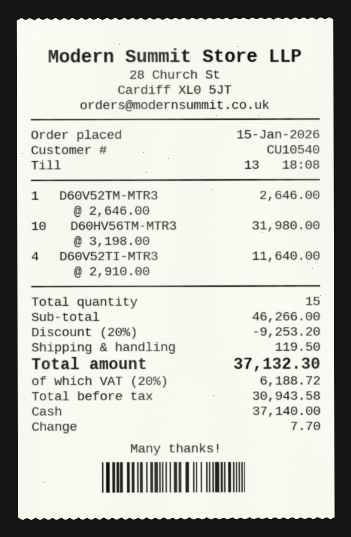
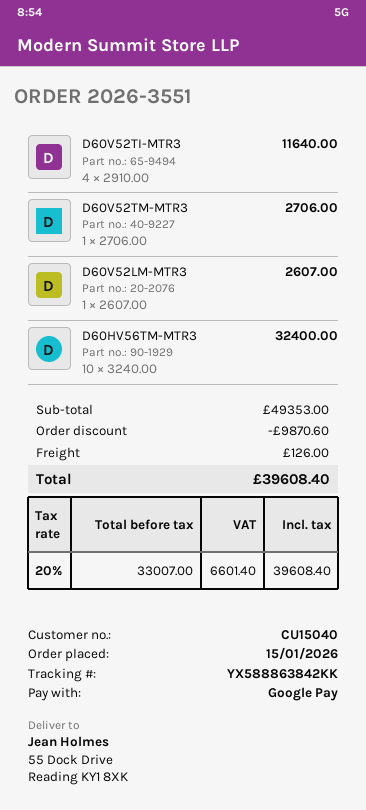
customer number: CU10540 -> CU15040
payment method: cash -> Google Pay
D60V52TM-MTR3: 1 x 2646.00 = 2646.00 -> 1 x 2706.00 = 2706.00
D60HV56TM-MTR3: 10 x 3198.00 = 31980.00 -> 10 x 3240.00 = 32400.00
D60V52LM-MTR3: none -> 1 x 2607.00 = 2607.00
subtotal: 46266.00 -> 49353.00
discount: 9253.20 -> 9870.60
shipping: 119.50 -> 126.00
net: 30943.58 -> 33007.00
tax: 20% = 6188.72 -> 20% = 6601.40
total: 37132.30 -> 39608.40

